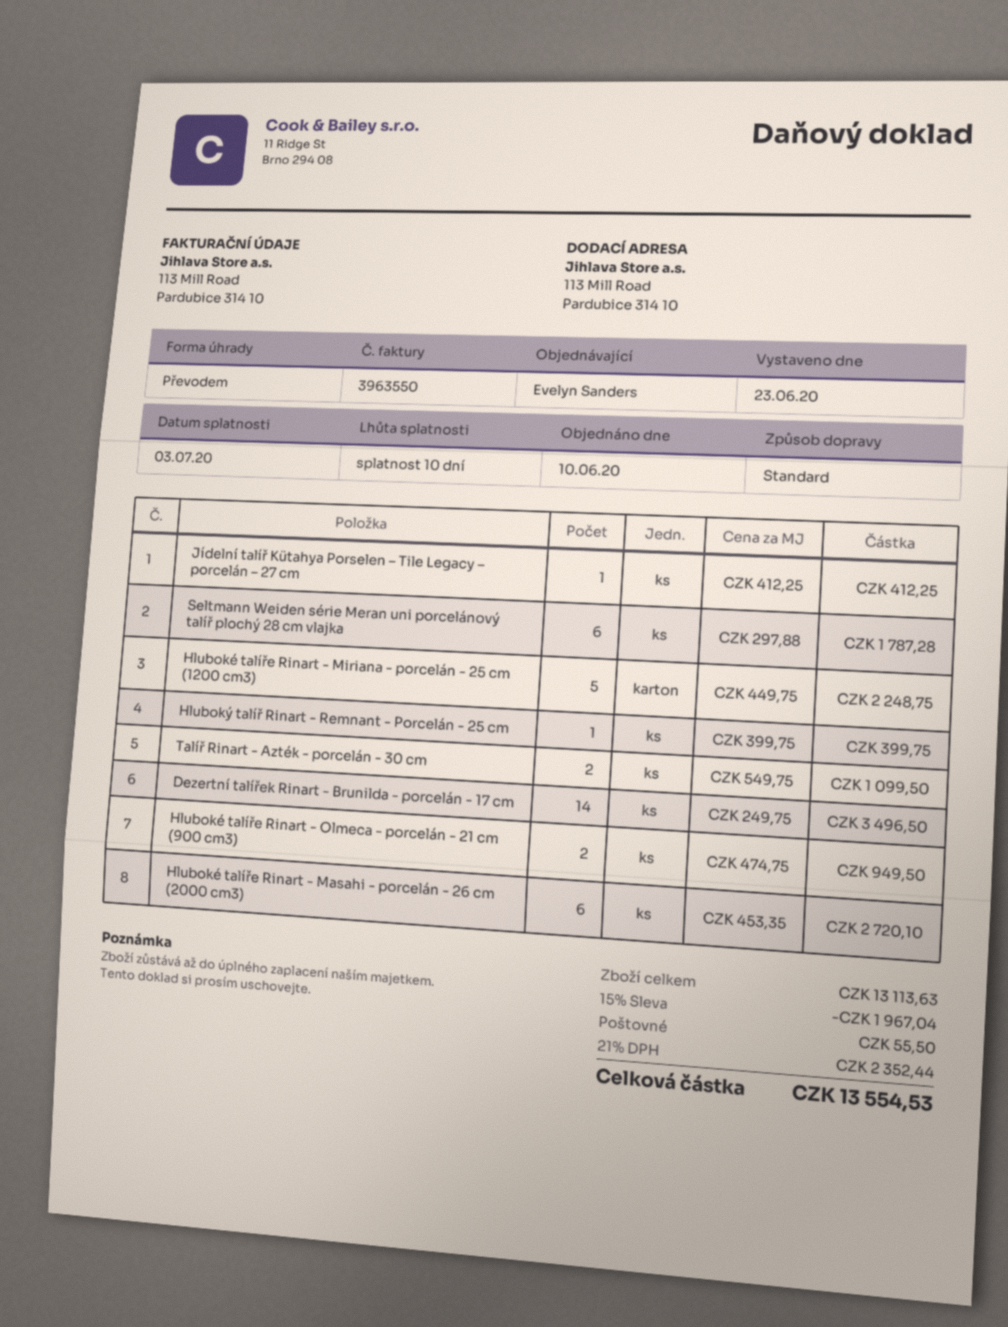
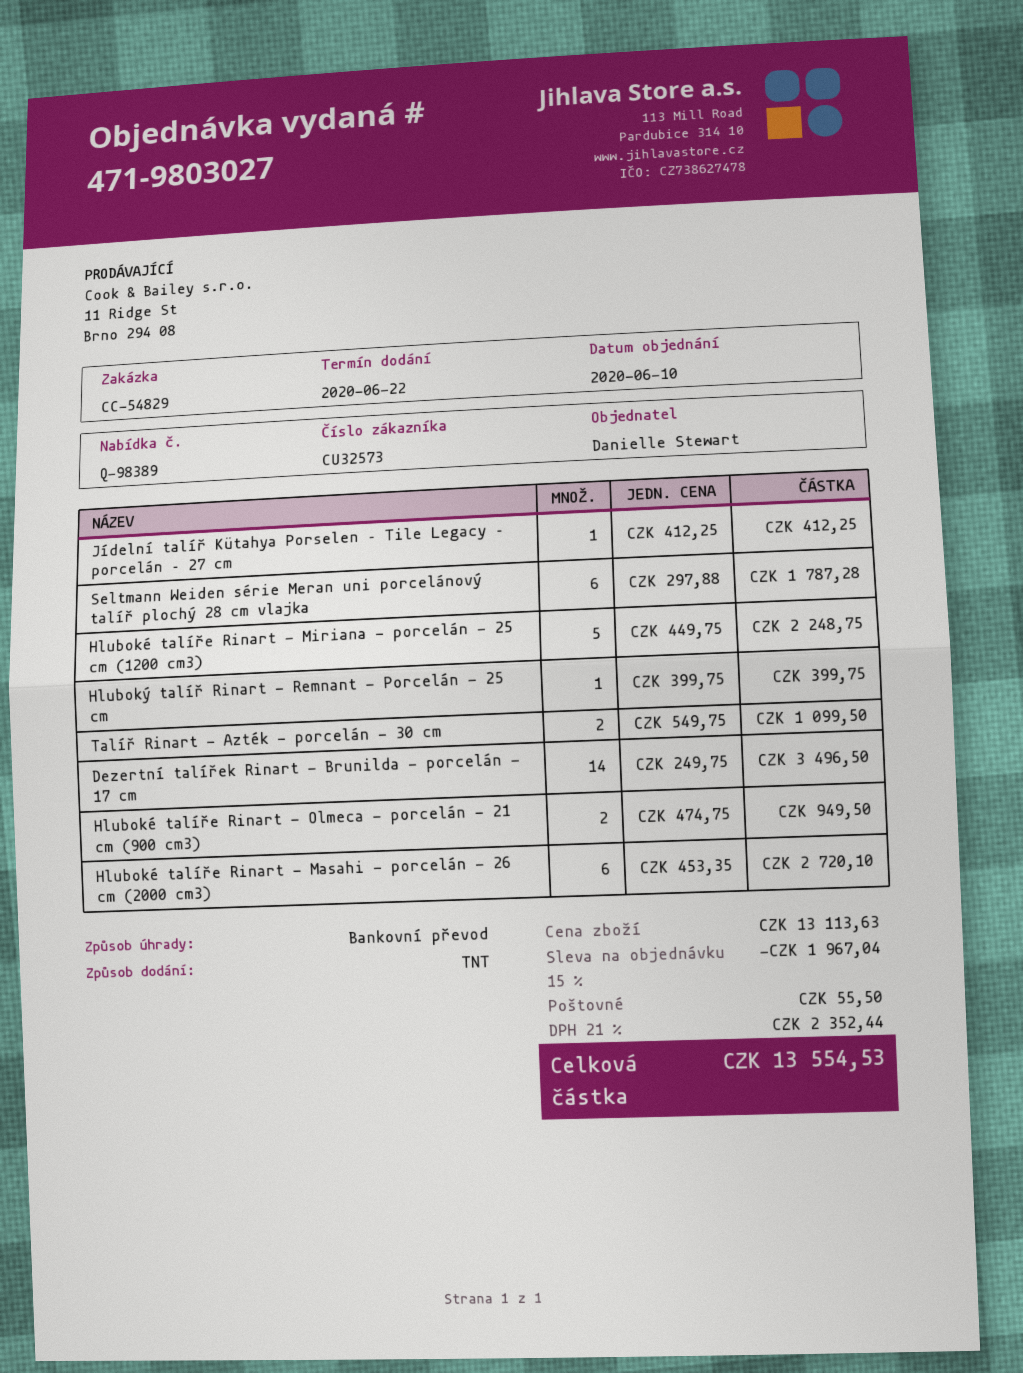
ordered by: Evelyn Sanders -> Danielle Stewart
shipping method: standard -> TNT

